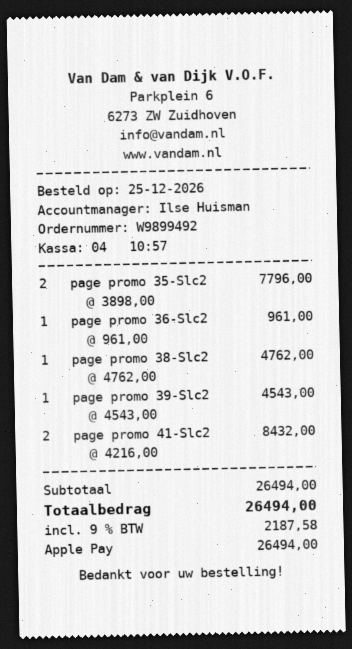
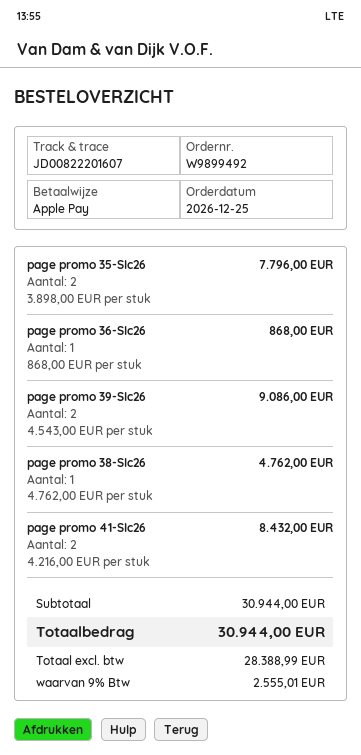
page promo 36-Slc2: 1 x 961.00 = 961.00 -> 1 x 868.00 = 868.00
page promo 39-Slc2: 1 x 4543.00 = 4543.00 -> 2 x 4543.00 = 9086.00
subtotal: 26494.00 -> 30944.00
tax: 9% = 2187.58 -> 9% = 2555.01
total: 26494.00 -> 30944.00

